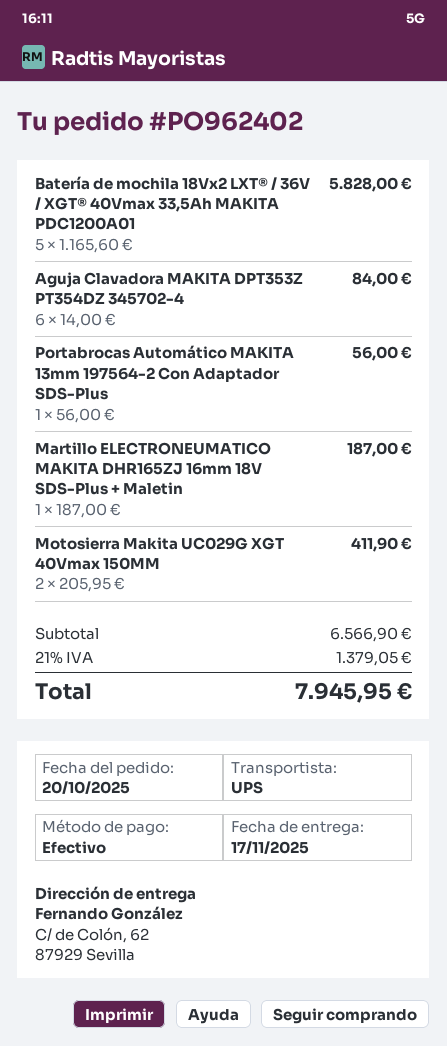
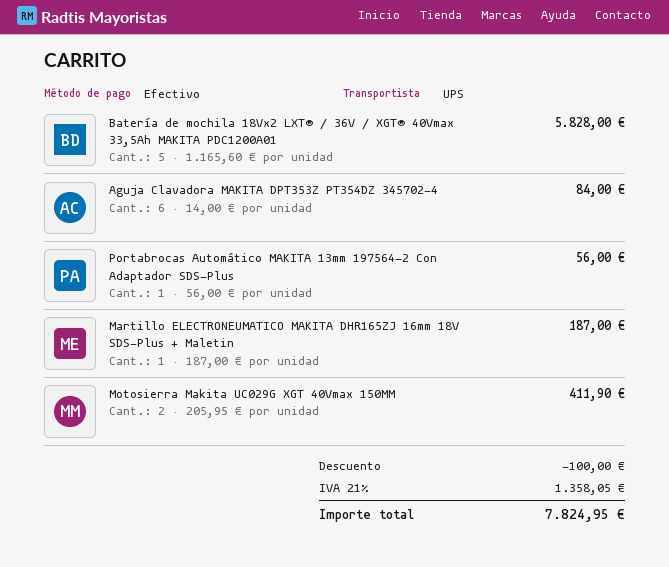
discount: none -> 100.00
tax: 21% = 1379.05 -> 21% = 1358.05
total: 7945.95 -> 7824.95

